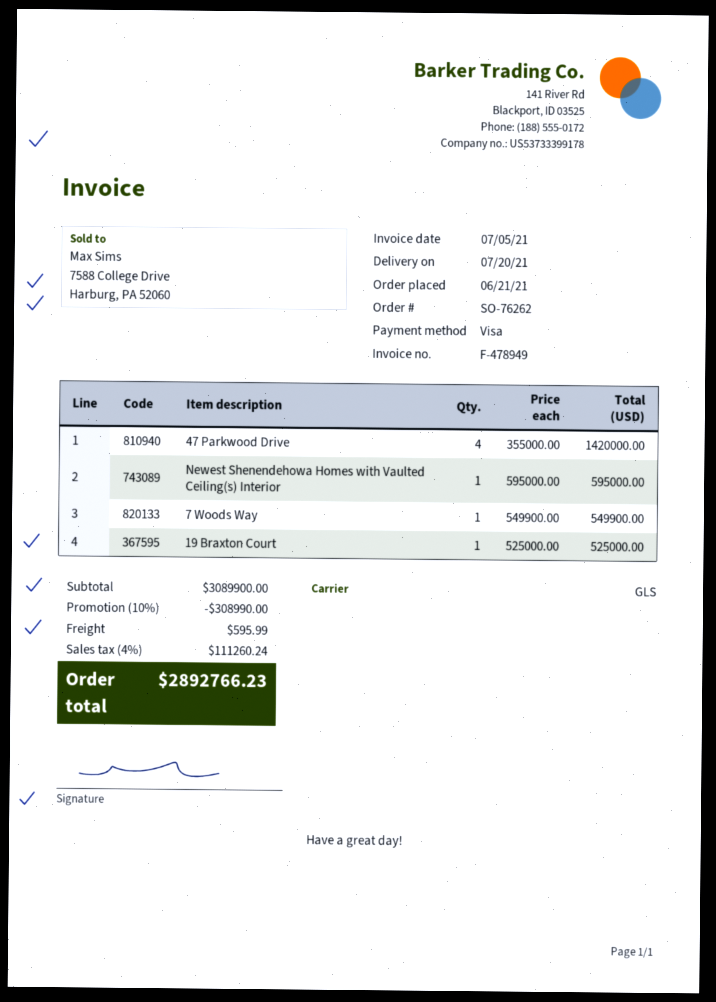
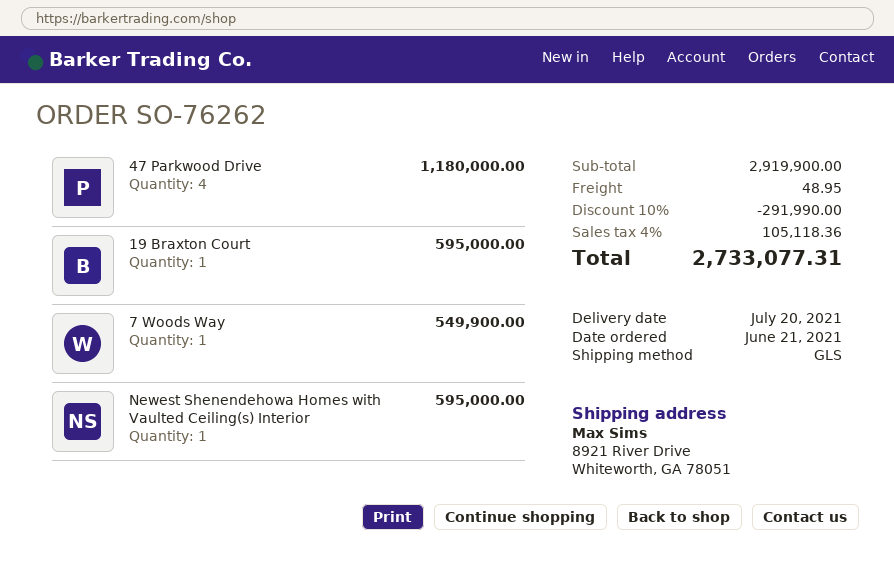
47 Parkwood Drive: 4 for 1420000.00 -> 4 for 1180000.00
19 Braxton Court: 1 for 525000.00 -> 1 for 595000.00
subtotal: 3089900.00 -> 2919900.00
discount: 10% = 308990.00 -> 10% = 291990.00
shipping: 595.99 -> 48.95
tax: 4% = 111260.24 -> 4% = 105118.36
total: 2892766.23 -> 2733077.31

